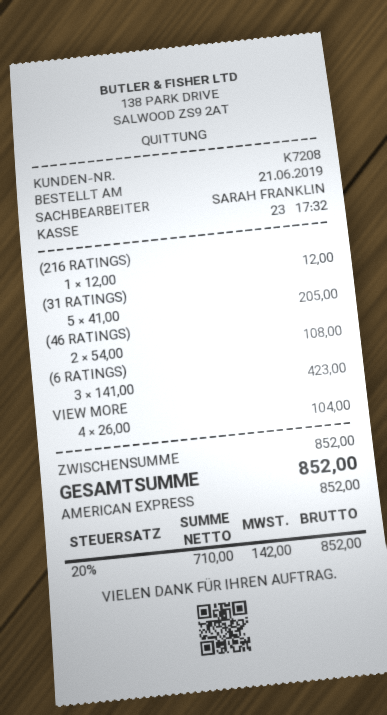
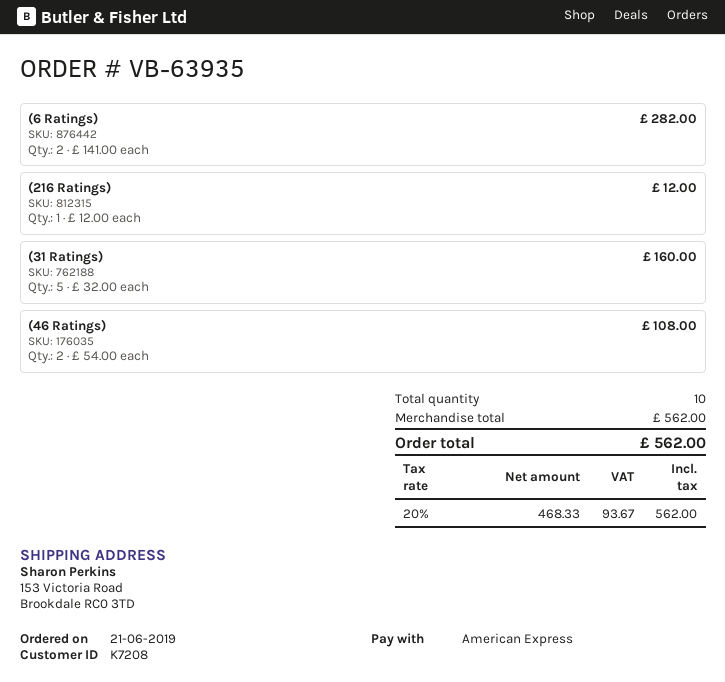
(31 RATINGS): 5 x 41.00 = 205.00 -> 5 x 32.00 = 160.00
(6 RATINGS): 3 x 141.00 = 423.00 -> 2 x 141.00 = 282.00
VIEW MORE: 4 x 26.00 = 104.00 -> none
subtotal: 852.00 -> 562.00
net: 710.00 -> 468.33
tax: 20% = 142.00 -> 20% = 93.67
total: 852.00 -> 562.00

